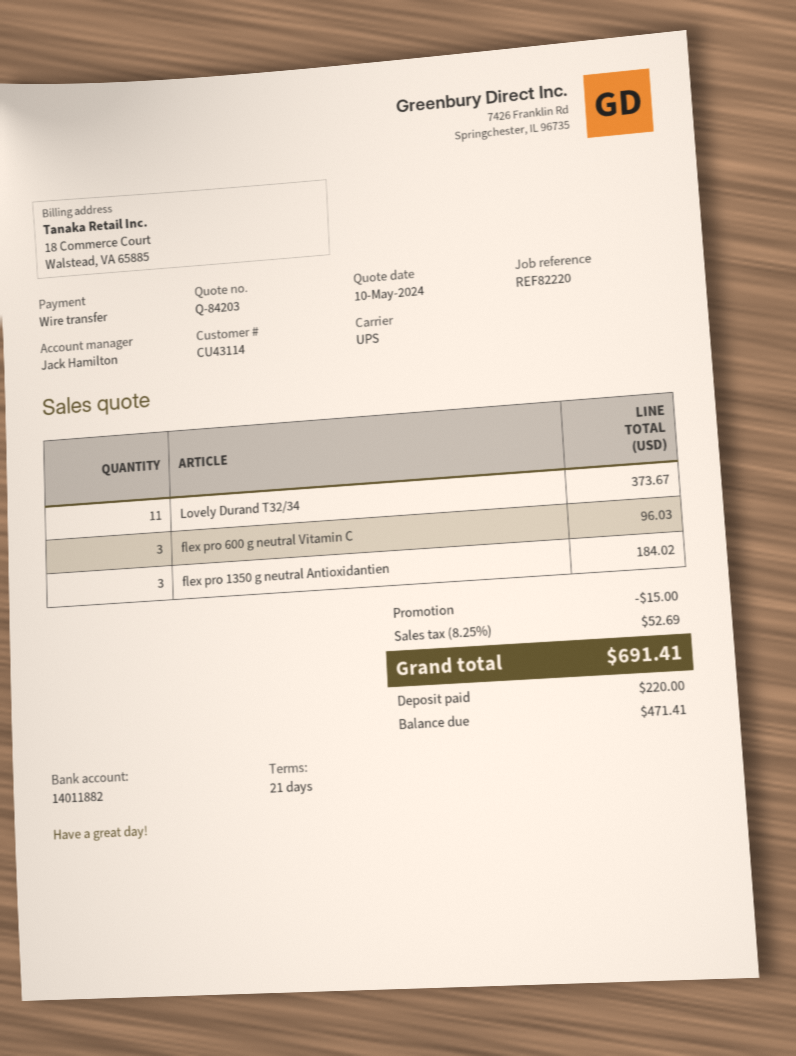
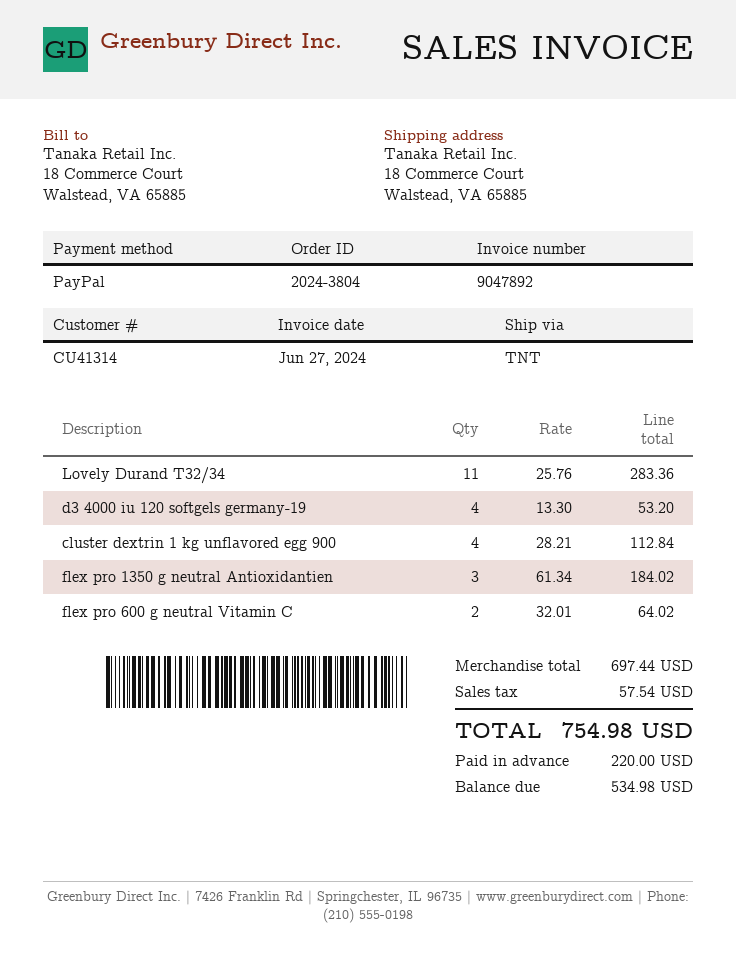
customer number: CU43114 -> CU41314
payment method: bank transfer -> PayPal
shipping method: UPS -> TNT
Lovely Durand T32/34: 11 for 373.67 -> 11 for 283.36
flex pro 600 g neutral Vitamin C: 3 for 96.03 -> 2 for 64.02
d3 4000 iu 120 softgels germany-19: none -> 4 for 53.20
cluster dextrin 1 kg unflavored egg 900: none -> 4 for 112.84
discount: 15.00 -> none
tax: 52.69 -> 57.54
total: 691.41 -> 754.98
balance: 471.41 -> 534.98

